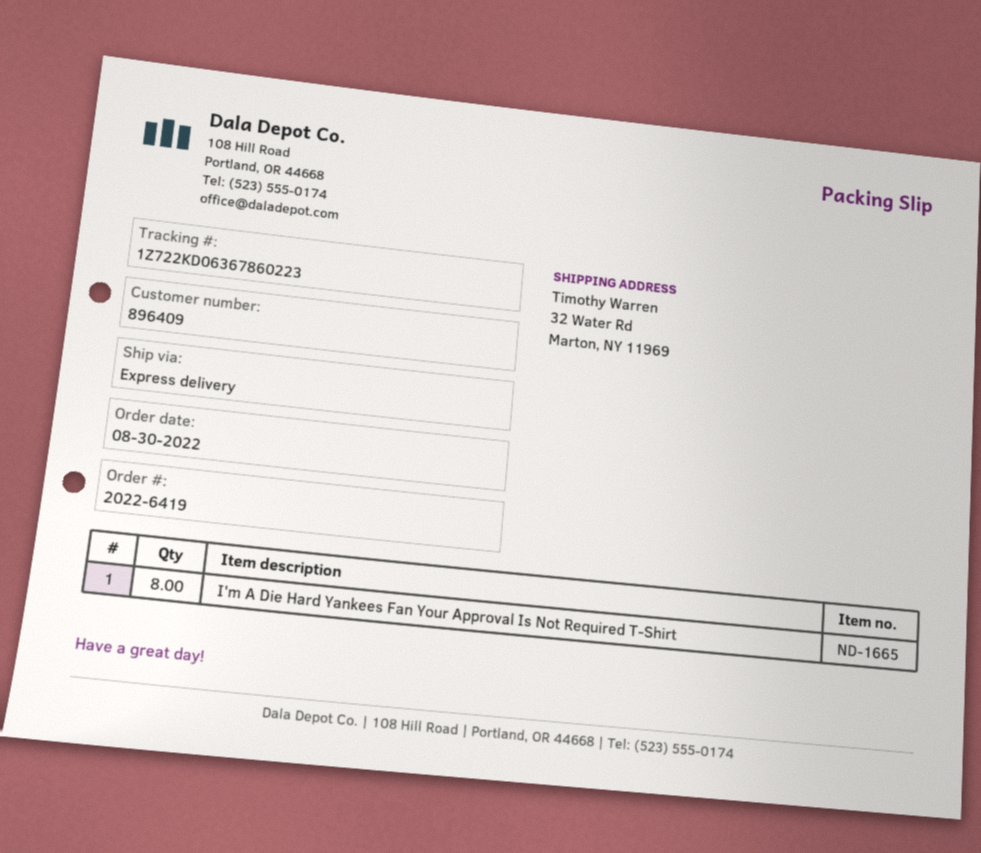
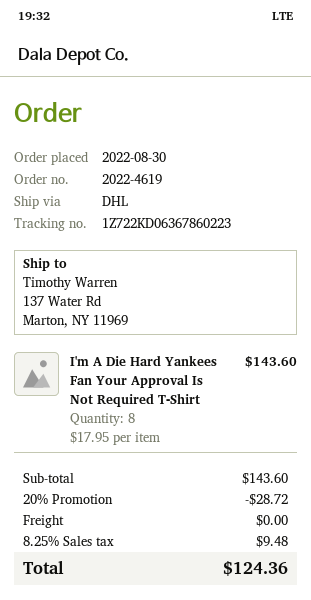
order number: 2022-6419 -> 2022-4619
shipping method: express -> DHL
ship to: 32 Water Rd, Marton, NY 11969 -> 137 Water Rd, Marton, NY 11969

